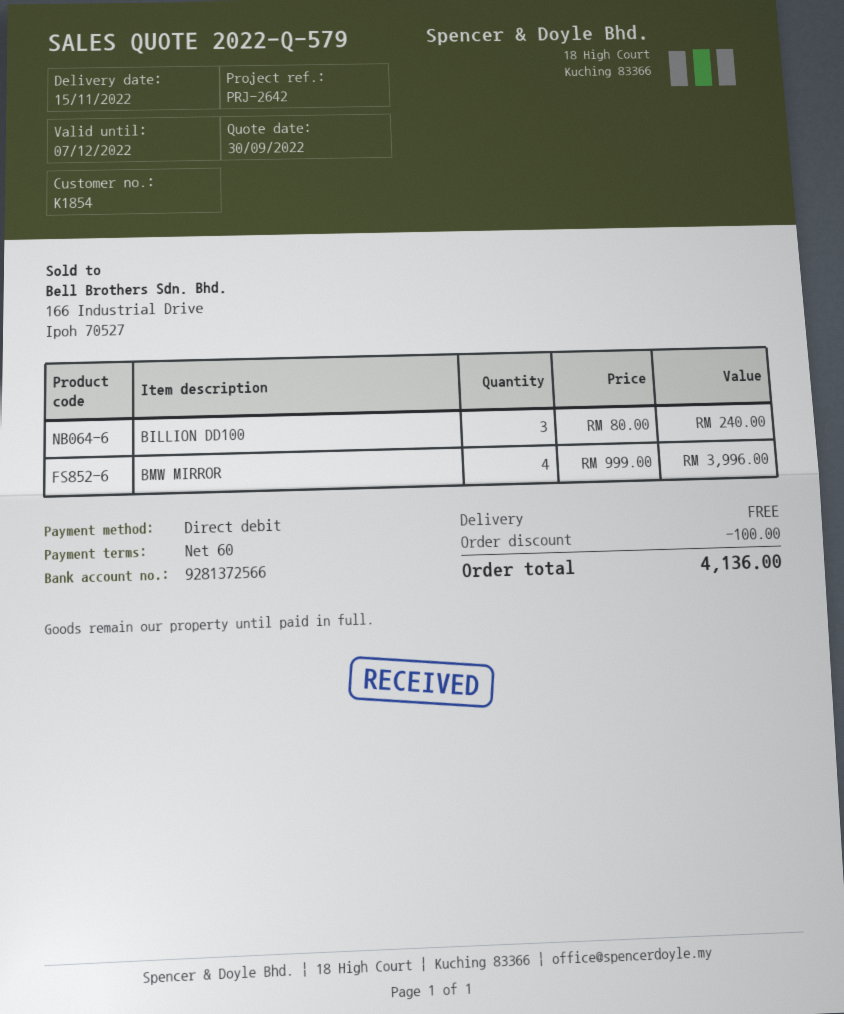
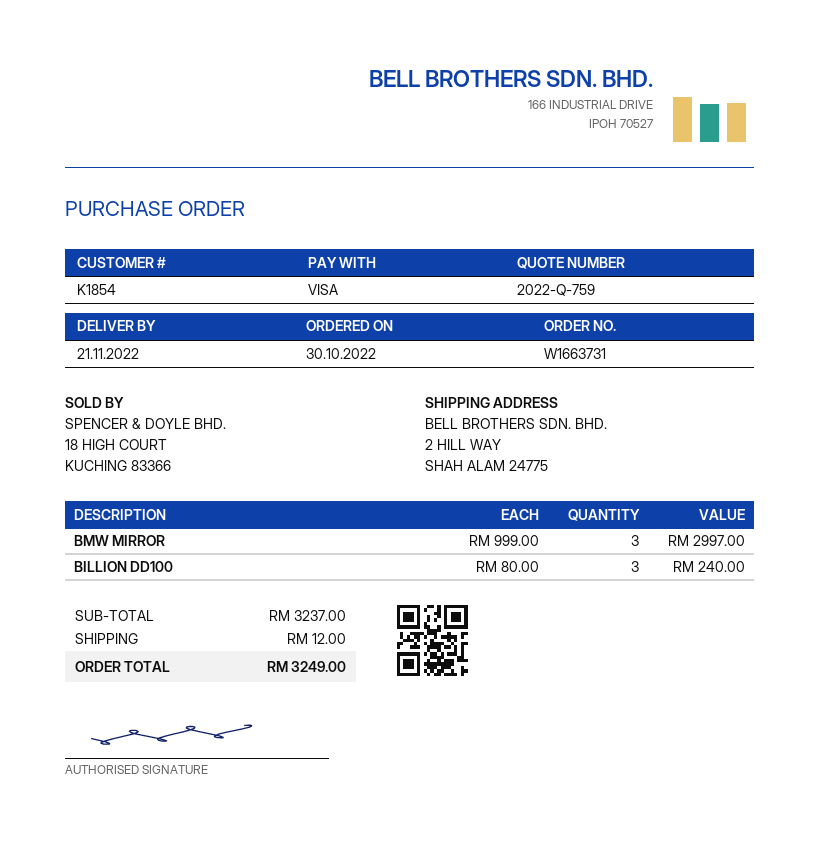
quote number: 2022-Q-579 -> 2022-Q-759
delivery date: 2022-11-15 -> 2022-11-21
payment method: direct debit -> Visa
BMW MIRROR: 4 x 999.00 = 3996.00 -> 3 x 999.00 = 2997.00
discount: 100.00 -> none
shipping: 0.00 -> 12.00
total: 4136.00 -> 3249.00

